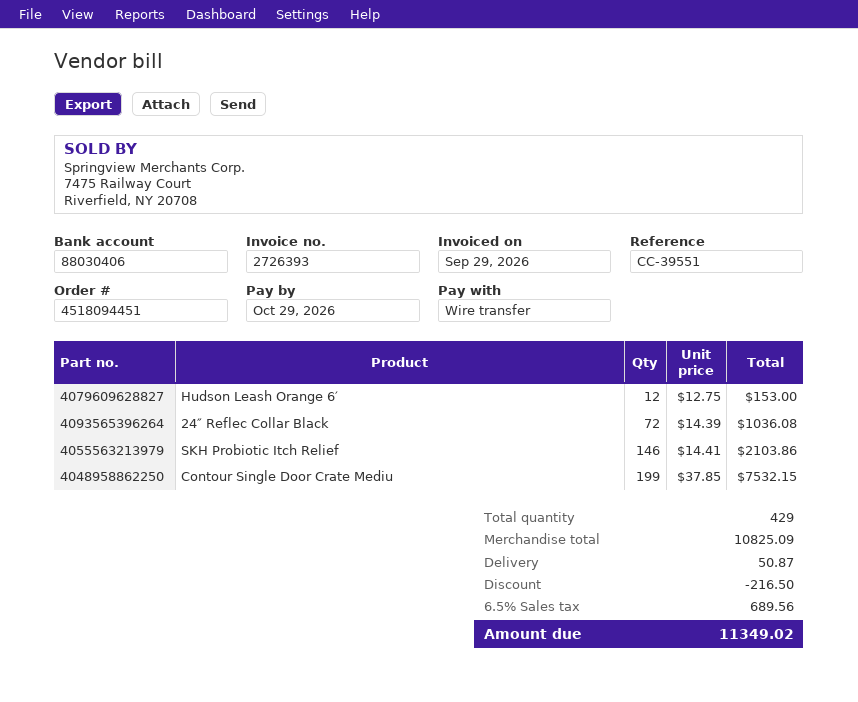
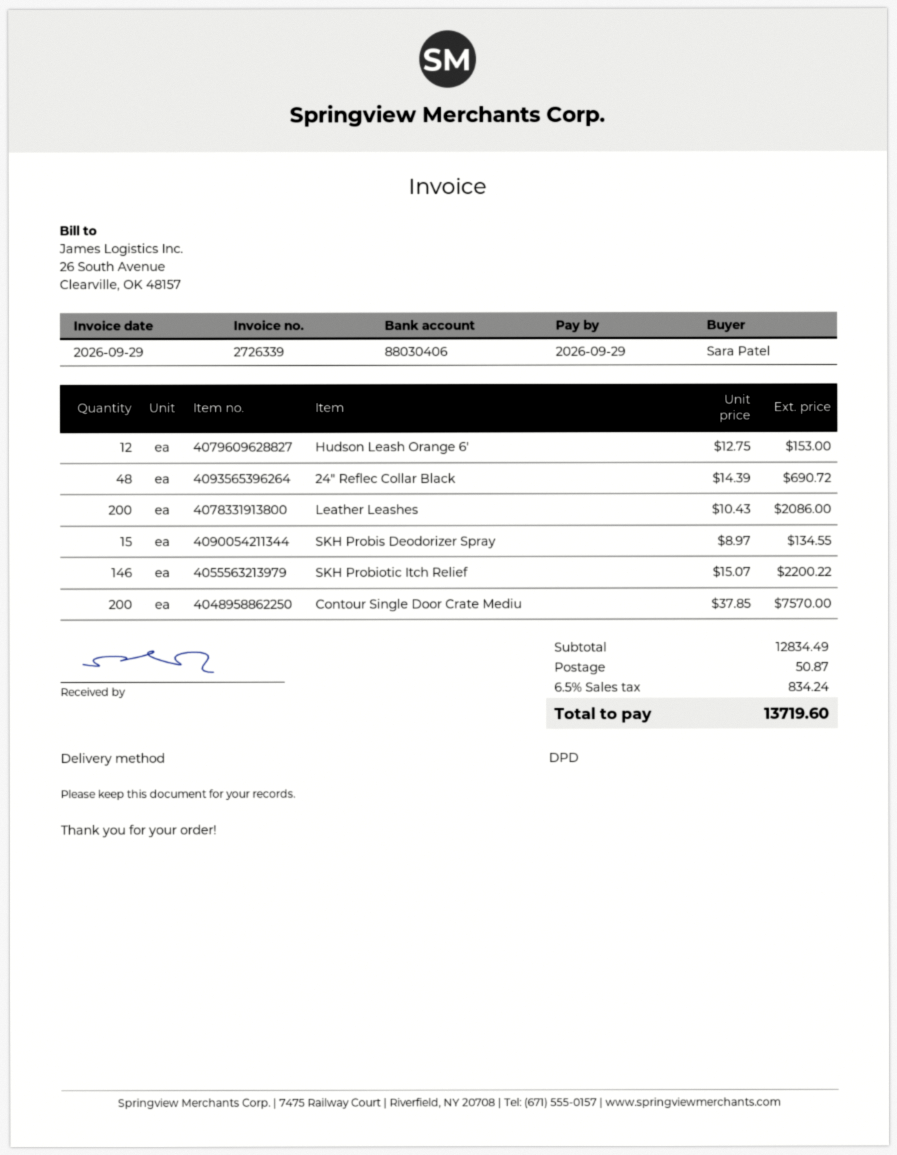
invoice number: 2726393 -> 2726339
due date: 2026-10-29 -> 2026-09-29
24″ Reflec Collar Black: 72 x 14.39 = 1036.08 -> 48 x 14.39 = 690.72
SKH Probiotic Itch Relief: 146 x 14.41 = 2103.86 -> 146 x 15.07 = 2200.22
Contour Single Door Crate Mediu: 199 x 37.85 = 7532.15 -> 200 x 37.85 = 7570.00
Leather Leashes: none -> 200 x 10.43 = 2086.00
SKH Probis Deodorizer Spray: none -> 15 x 8.97 = 134.55
subtotal: 10825.09 -> 12834.49
discount: 216.50 -> none
tax: 6.5% = 689.56 -> 6.5% = 834.24
total: 11349.02 -> 13719.60

